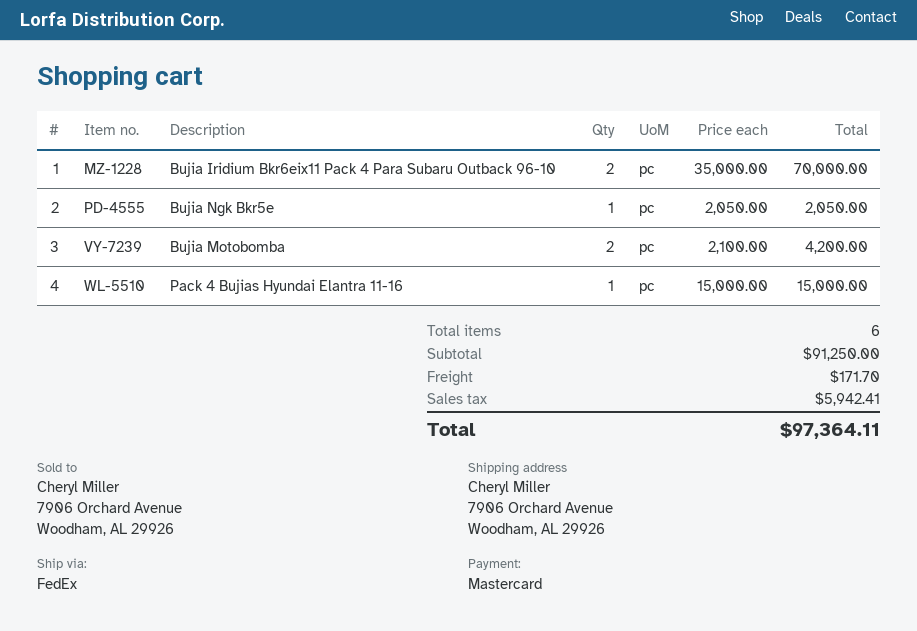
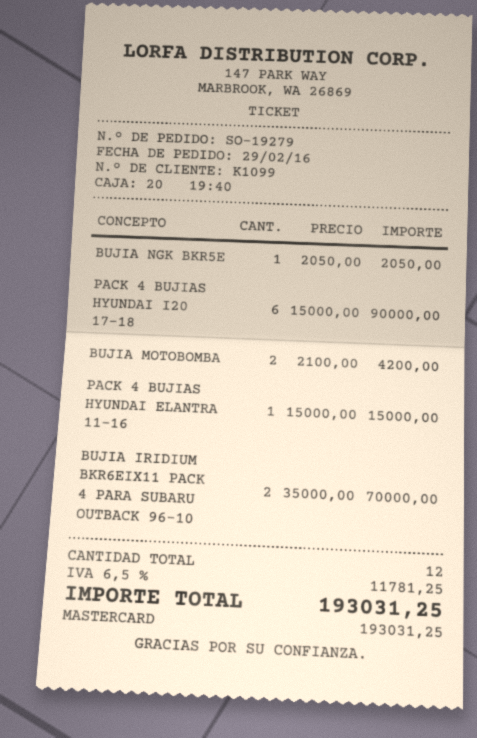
PACK 4 BUJIAS HYUNDAI I20 17-18: none -> 6 x 15000.00 = 90000.00
total quantity: 6 -> 12
shipping: 171.70 -> none
tax: 5942.41 -> 11781.25
total: 97364.11 -> 193031.25

